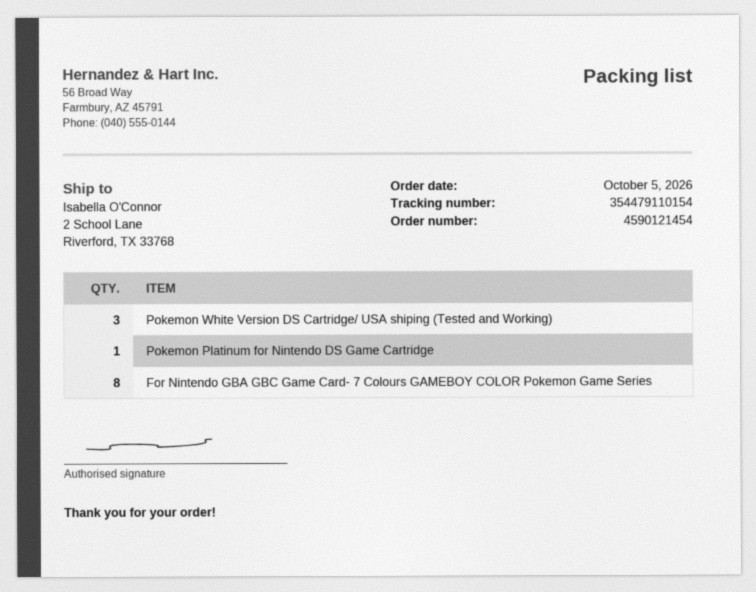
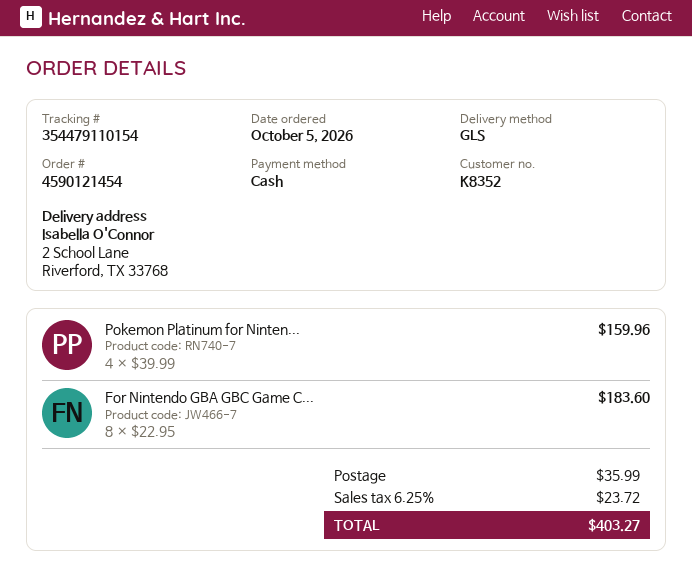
Pokemon White Version DS Cartridge/ USA shiping (Tested and Working): 3 -> none
Pokemon Platinum for Nintendo DS Game Cartridge: 1 -> 4

